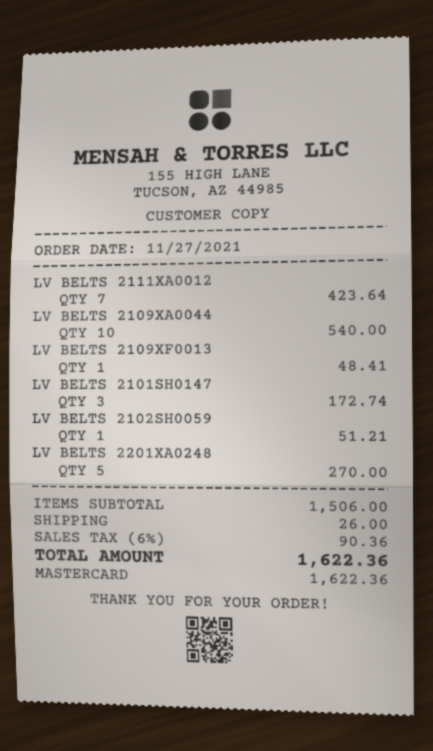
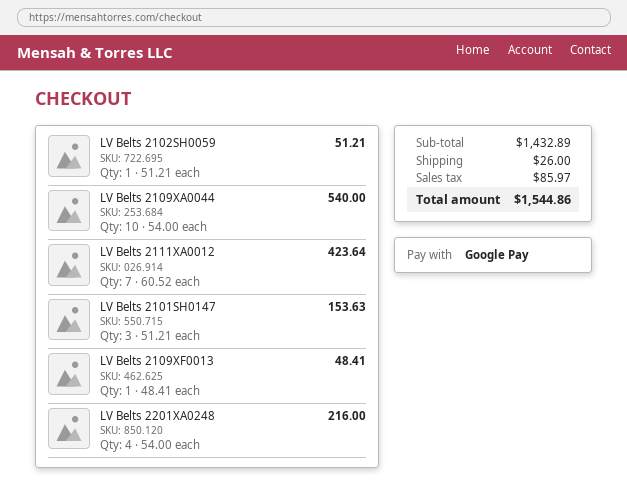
payment method: Mastercard -> Google Pay
LV BELTS 2101SH0147: 3 for 172.74 -> 3 for 153.63
LV BELTS 2201XA0248: 5 for 270.00 -> 4 for 216.00
subtotal: 1506.00 -> 1432.89
tax: 90.36 -> 85.97
total: 1622.36 -> 1544.86

